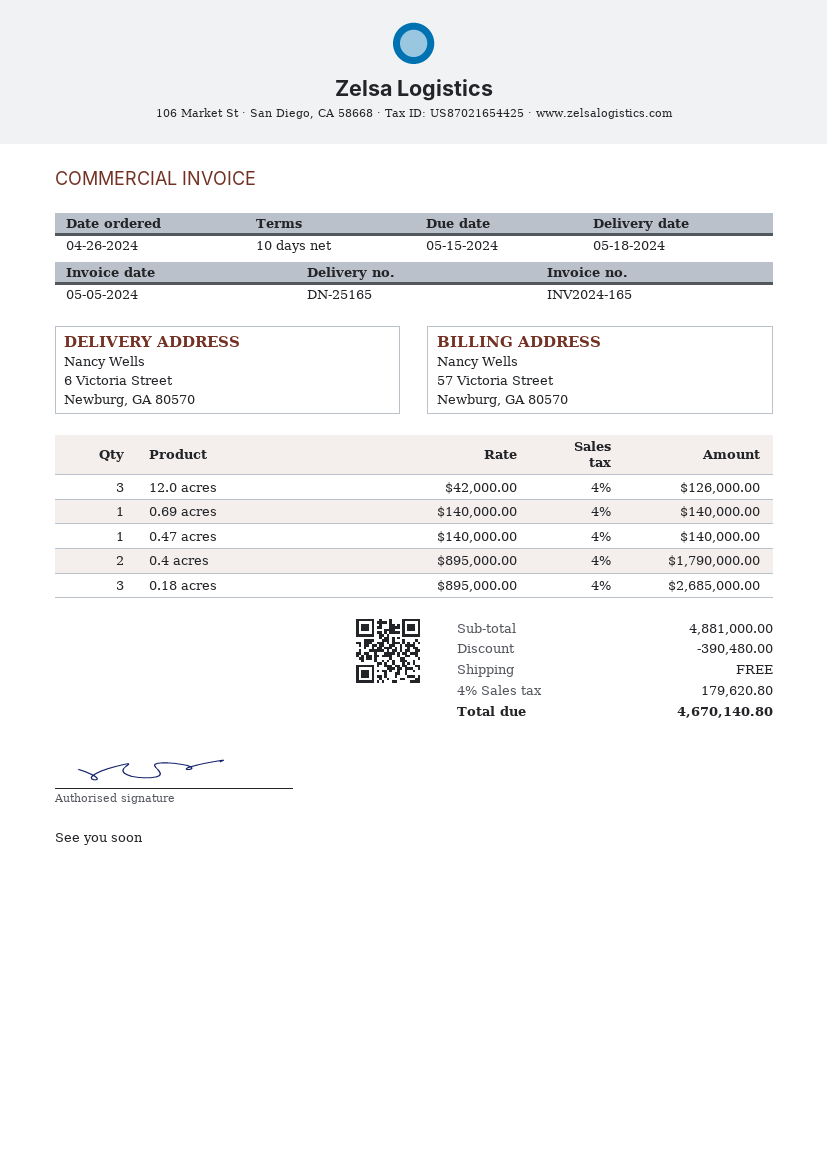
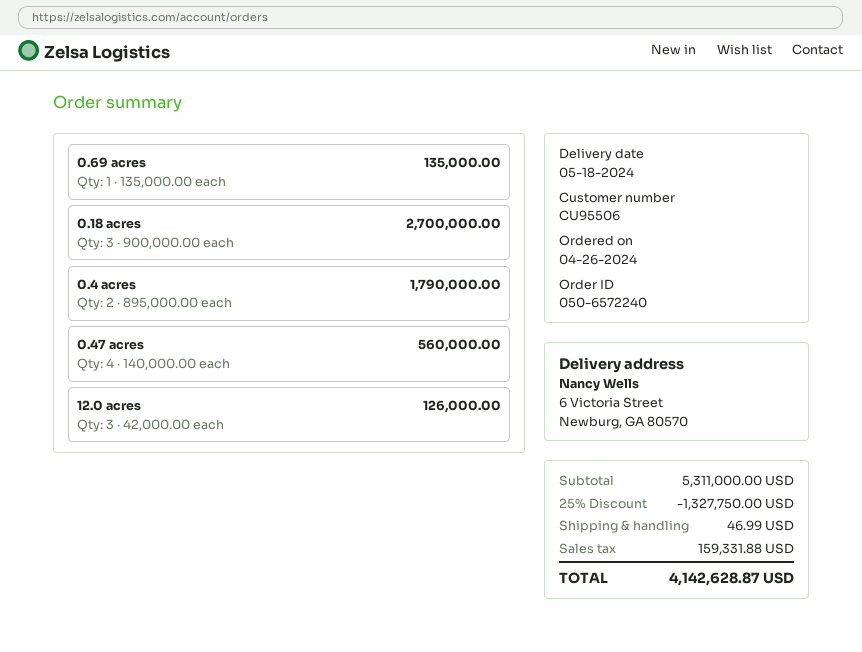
0.69 acres: 1 x 140000.00 = 140000.00 -> 1 x 135000.00 = 135000.00
0.47 acres: 1 x 140000.00 = 140000.00 -> 4 x 140000.00 = 560000.00
0.18 acres: 3 x 895000.00 = 2685000.00 -> 3 x 900000.00 = 2700000.00
subtotal: 4881000.00 -> 5311000.00
discount: 390480.00 -> 1327750.00
shipping: 0.00 -> 46.99
tax: 179620.80 -> 159331.88
total: 4670140.80 -> 4142628.87

